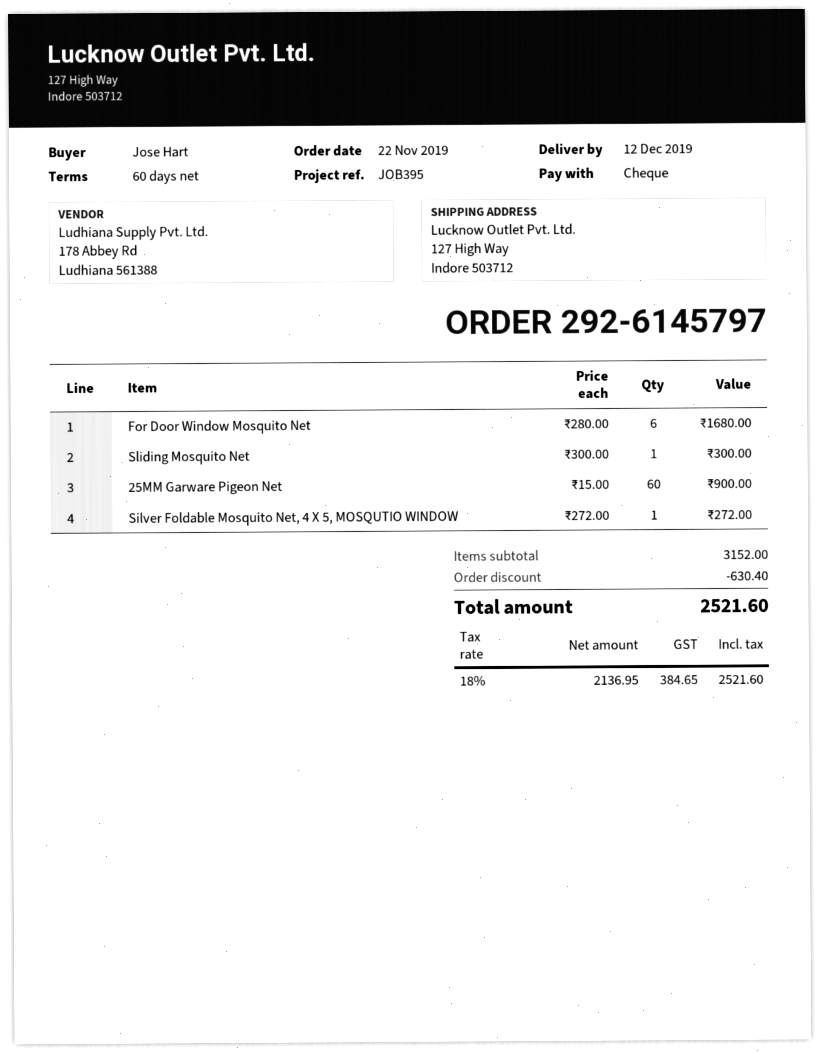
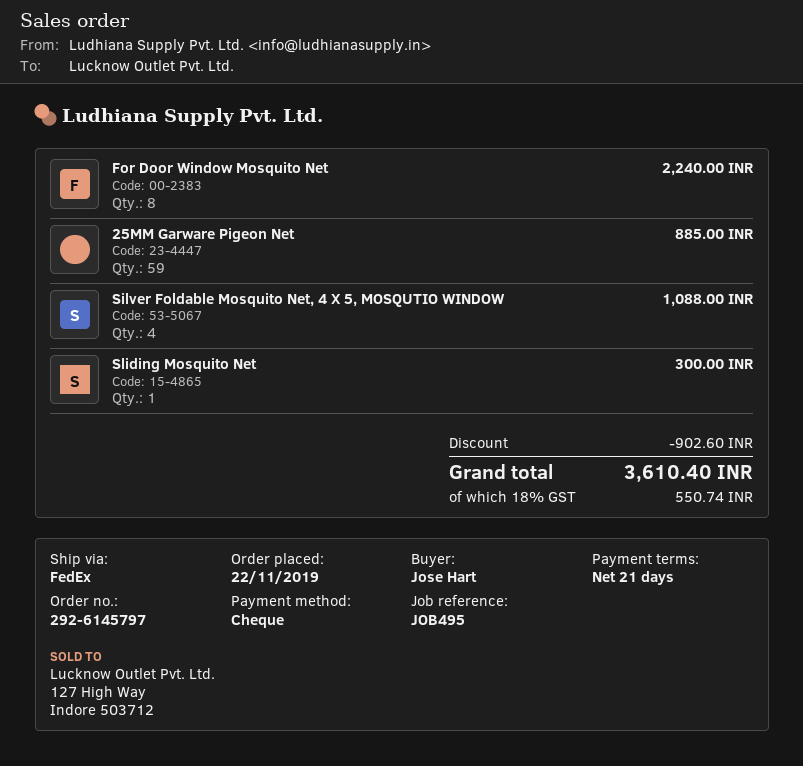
payment terms: 60 days -> 21 days
reference: JOB395 -> JOB495
For Door Window Mosquito Net: 6 for 1680.00 -> 8 for 2240.00
25MM Garware Pigeon Net: 60 for 900.00 -> 59 for 885.00
Silver Foldable Mosquito Net, 4 X 5, MOSQUTIO WINDOW: 1 for 272.00 -> 4 for 1088.00
discount: 630.40 -> 902.60
tax: 18% = 384.65 -> 18% = 550.74
total: 2521.60 -> 3610.40

